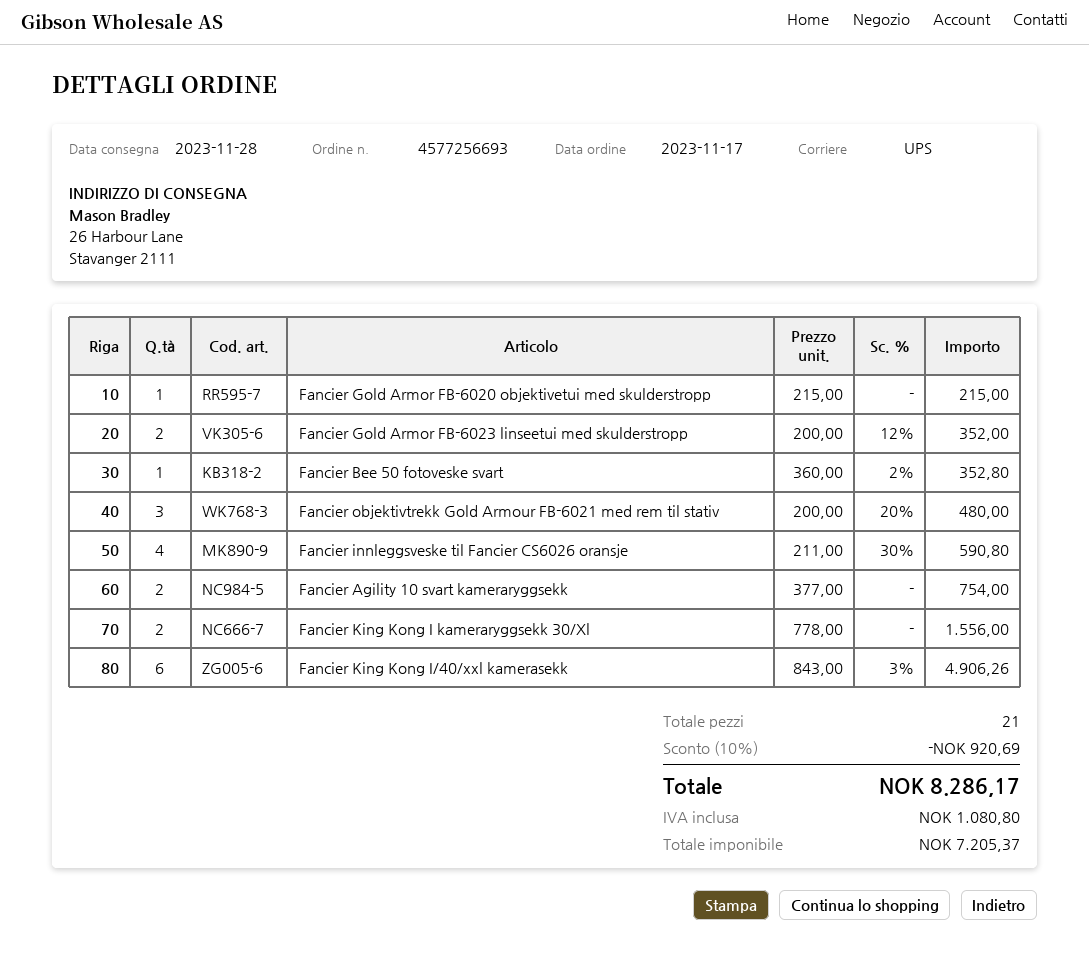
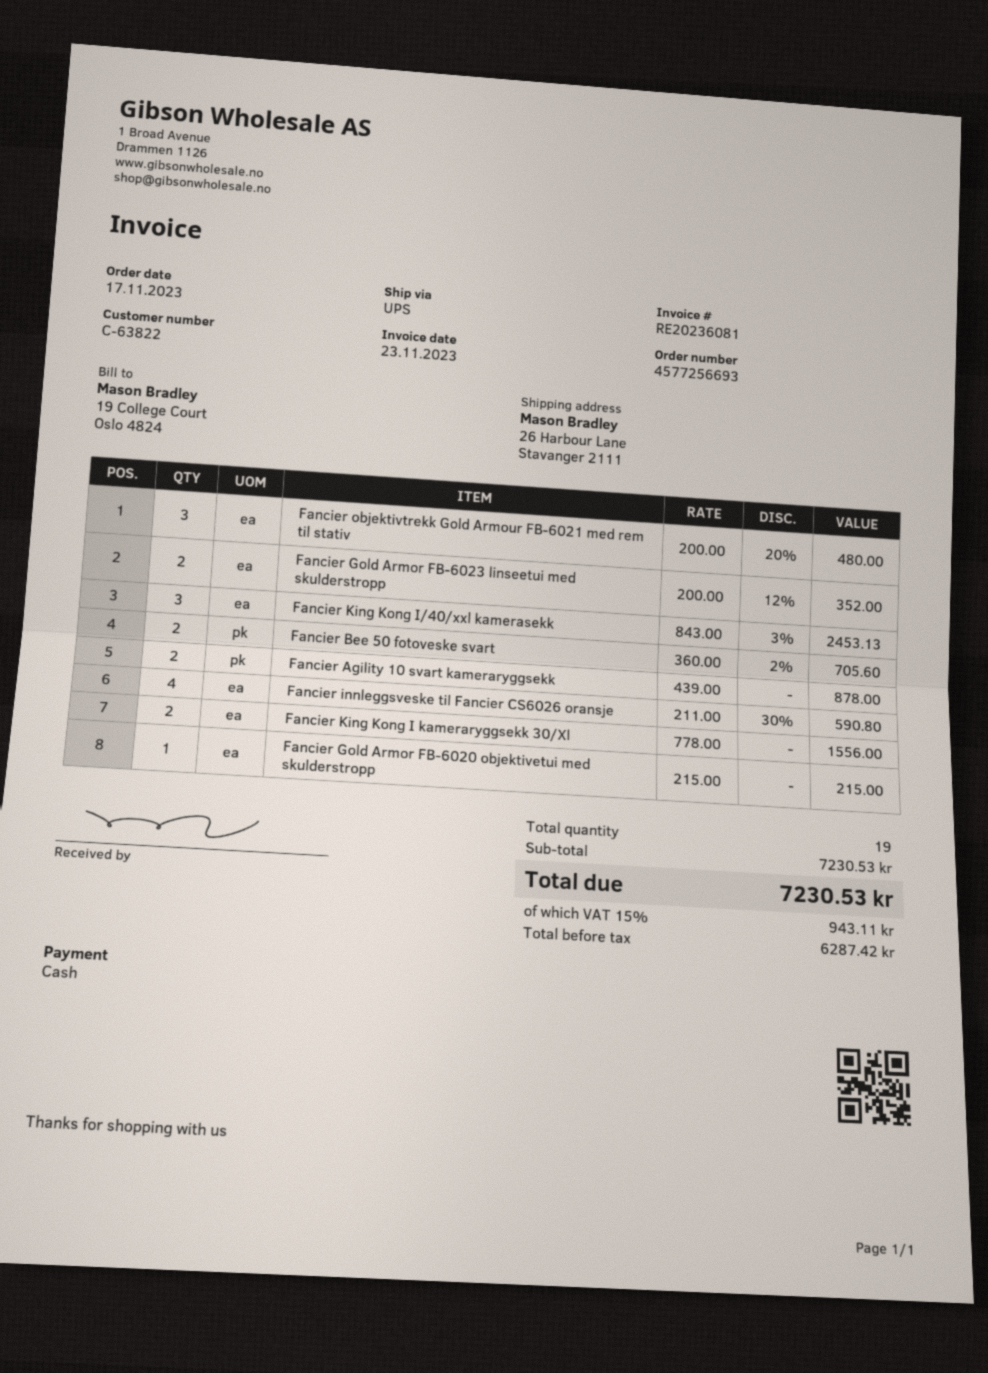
Fancier Bee 50 fotoveske svart: 1 x 360.00 - 2% = 352.80 -> 2 x 360.00 - 2% = 705.60
Fancier Agility 10 svart kameraryggsekk: 2 x 377.00 = 754.00 -> 2 x 439.00 = 878.00
Fancier King Kong I/40/xxl kamerasekk: 6 x 843.00 - 3% = 4906.26 -> 3 x 843.00 - 3% = 2453.13
total quantity: 21 -> 19
discount: 10% = 920.69 -> none
net: 7205.37 -> 6287.42
tax: 1080.80 -> 943.11
total: 8286.17 -> 7230.53

